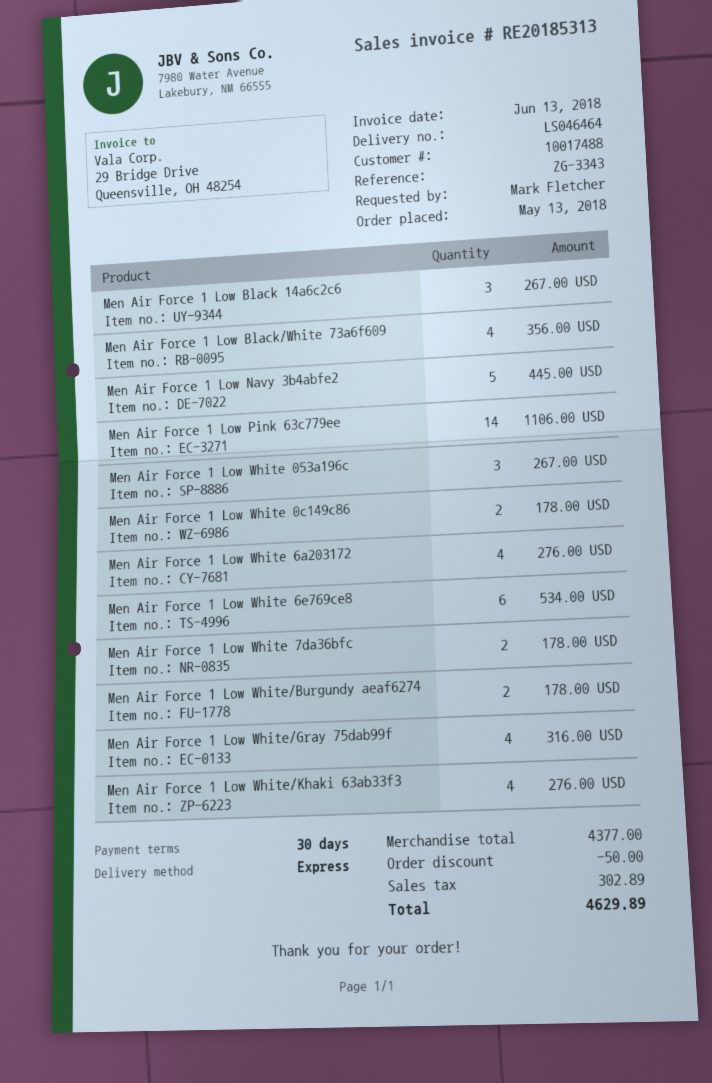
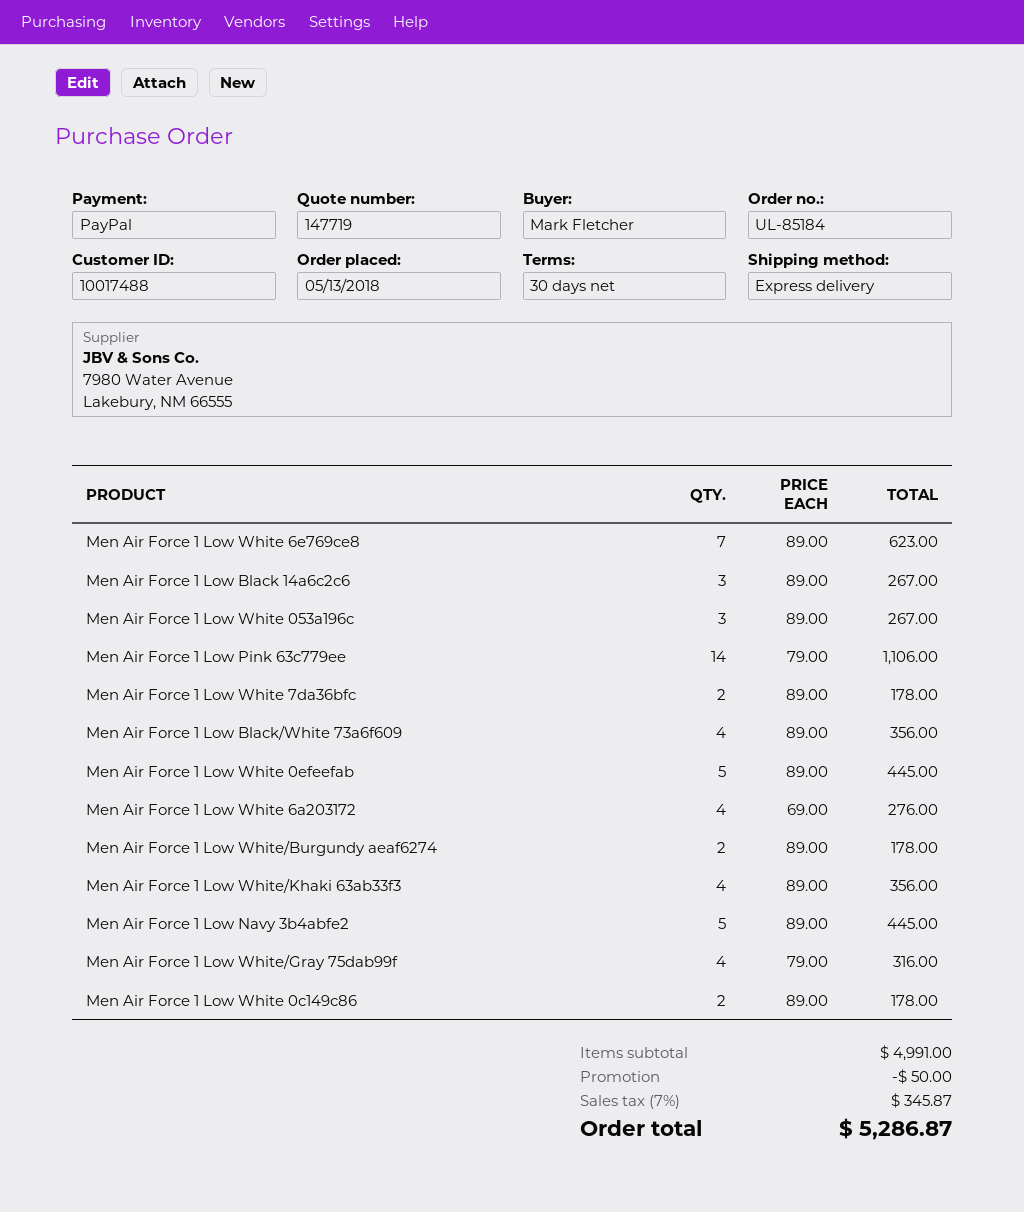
Men Air Force 1 Low White 6e769ce8: 6 for 534.00 -> 7 for 623.00
Men Air Force 1 Low White/Khaki 63ab33f3: 4 for 276.00 -> 4 for 356.00
Men Air Force 1 Low White 0efeefab: none -> 5 for 445.00
subtotal: 4377.00 -> 4991.00
tax: 302.89 -> 345.87
total: 4629.89 -> 5286.87

